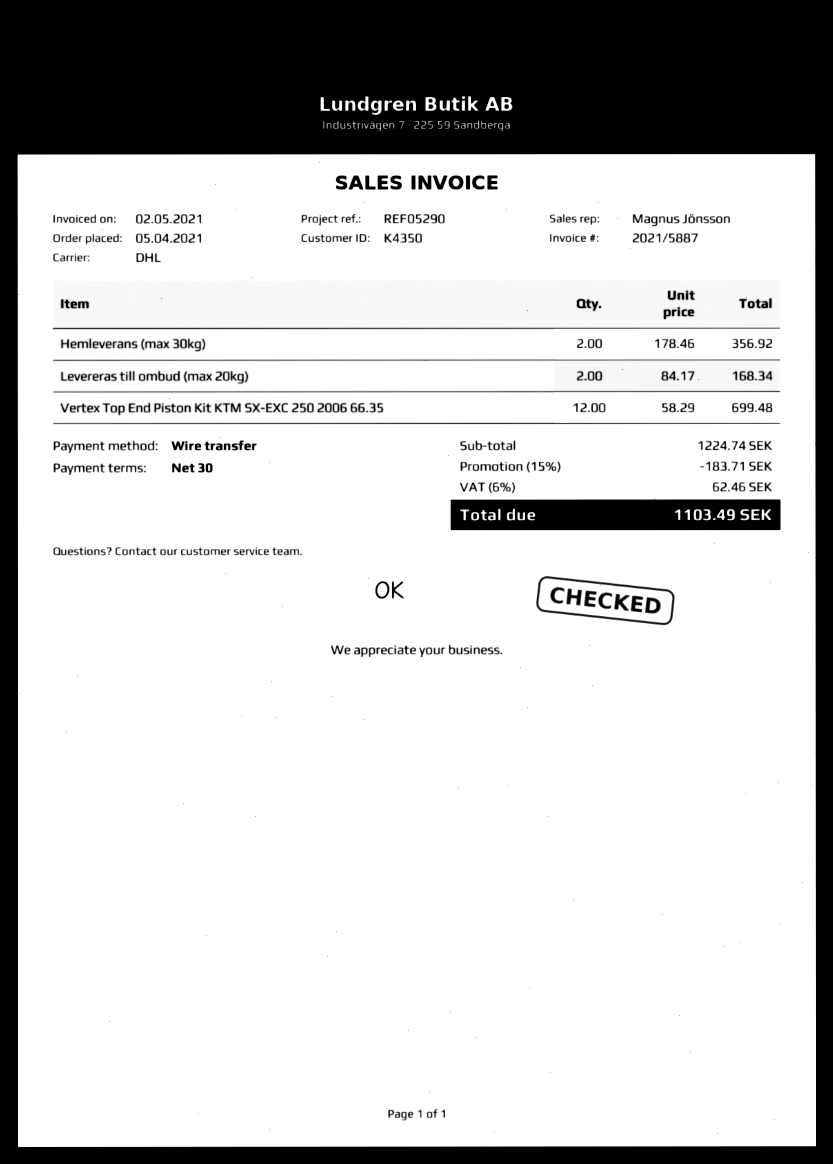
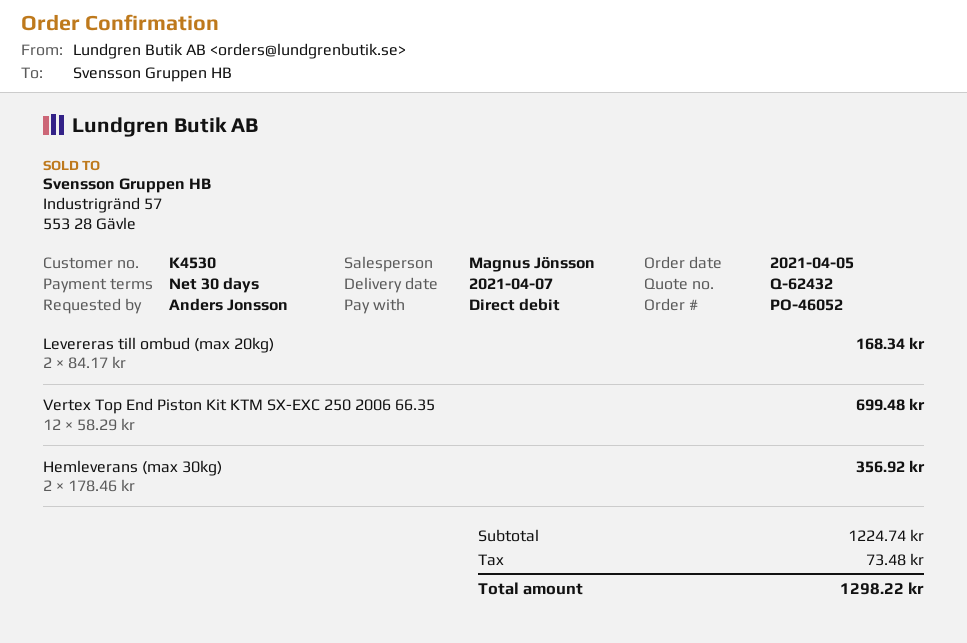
customer number: K4350 -> K4530
payment method: bank transfer -> direct debit
discount: 15% = 183.71 -> none
tax: 62.46 -> 73.48
total: 1103.49 -> 1298.22

